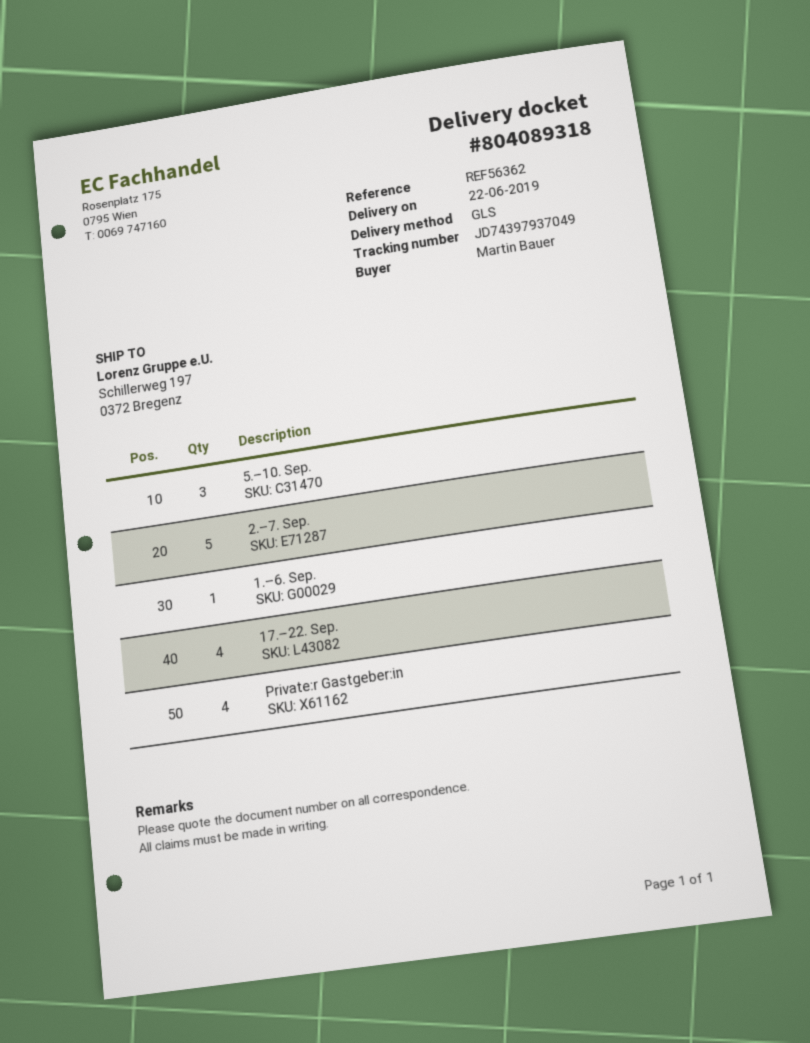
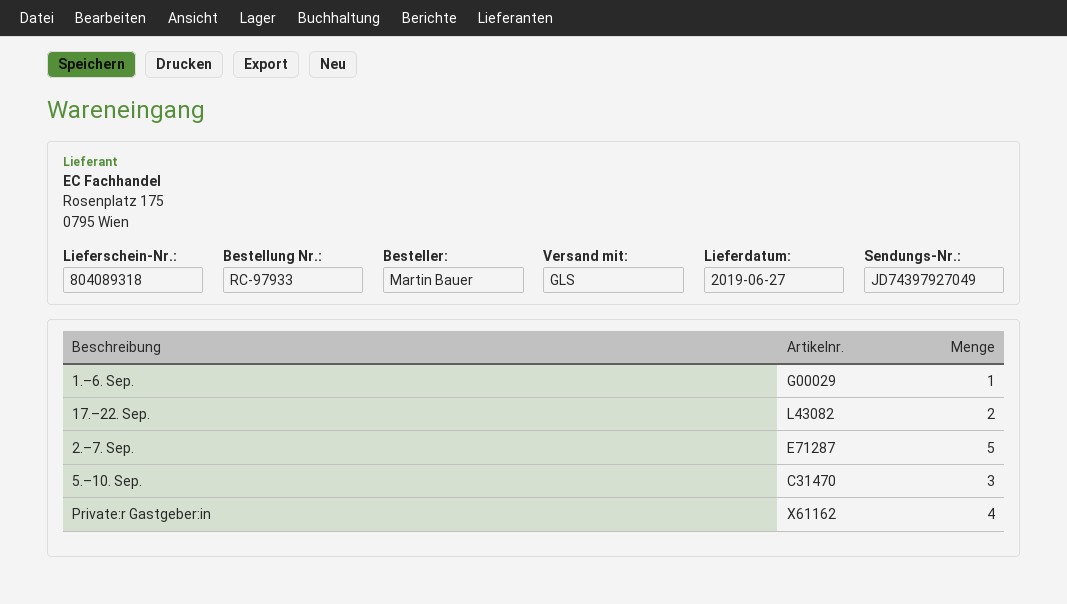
delivery date: 2019-06-22 -> 2019-06-27
tracking number: JD74397937049 -> JD74397927049
17.–22. Sep.: 4 -> 2

